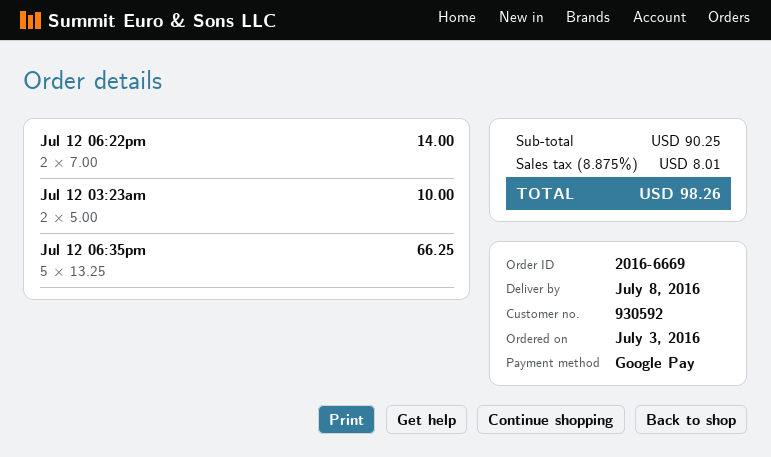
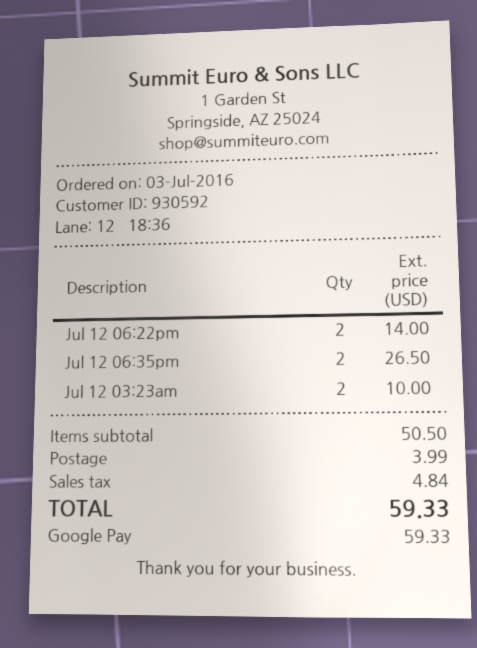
Jul 12 06:35pm: 5 for 66.25 -> 2 for 26.50
subtotal: 90.25 -> 50.50
shipping: none -> 3.99
tax: 8.01 -> 4.84
total: 98.26 -> 59.33

